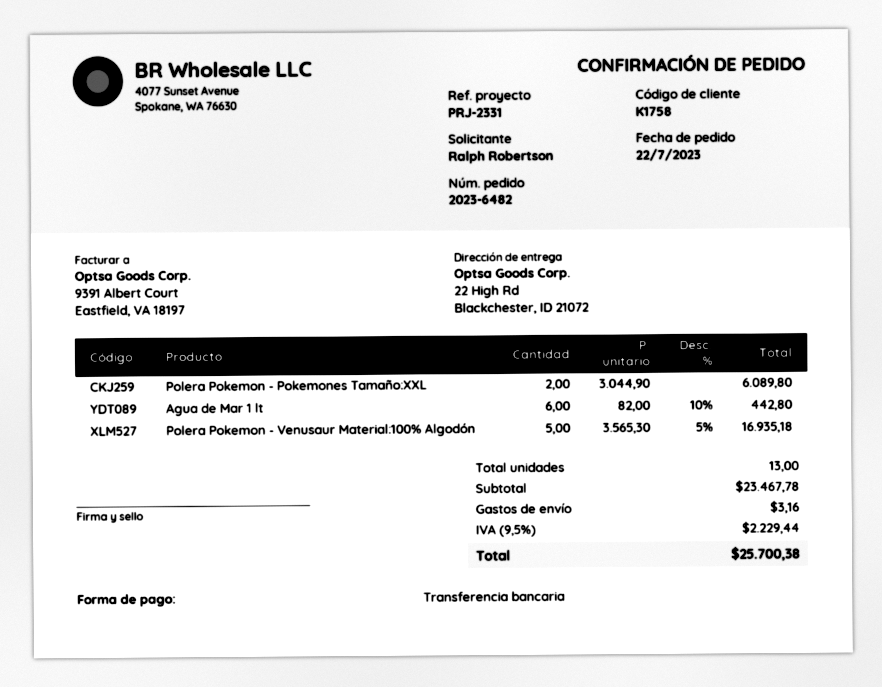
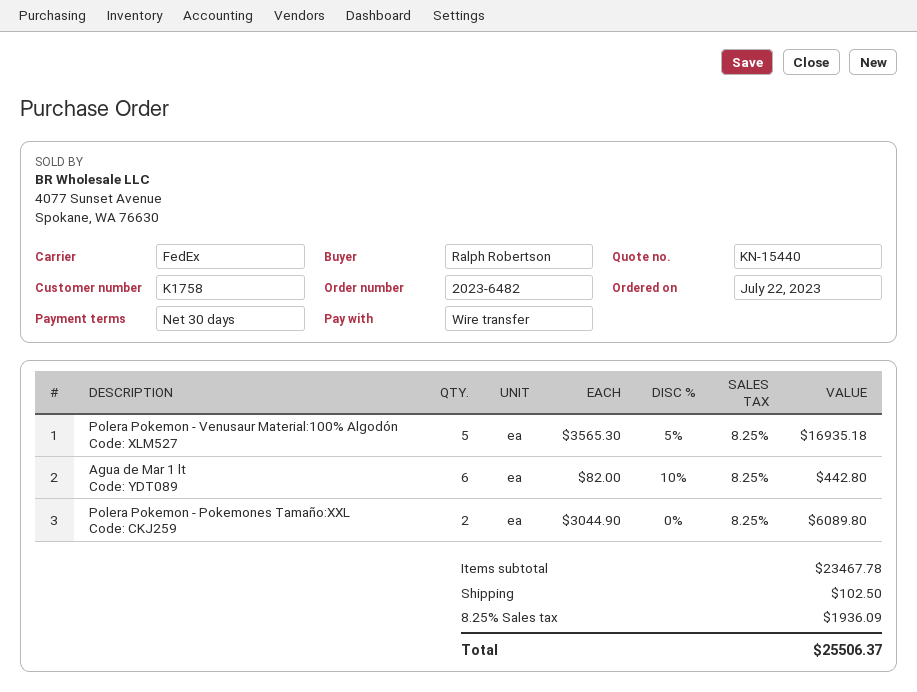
shipping: 3.16 -> 102.50
tax: 9.5% = 2229.44 -> 8.25% = 1936.09
total: 25700.38 -> 25506.37

